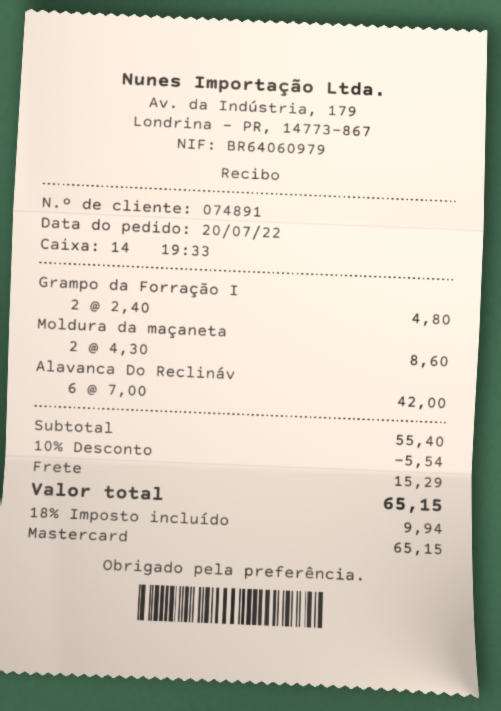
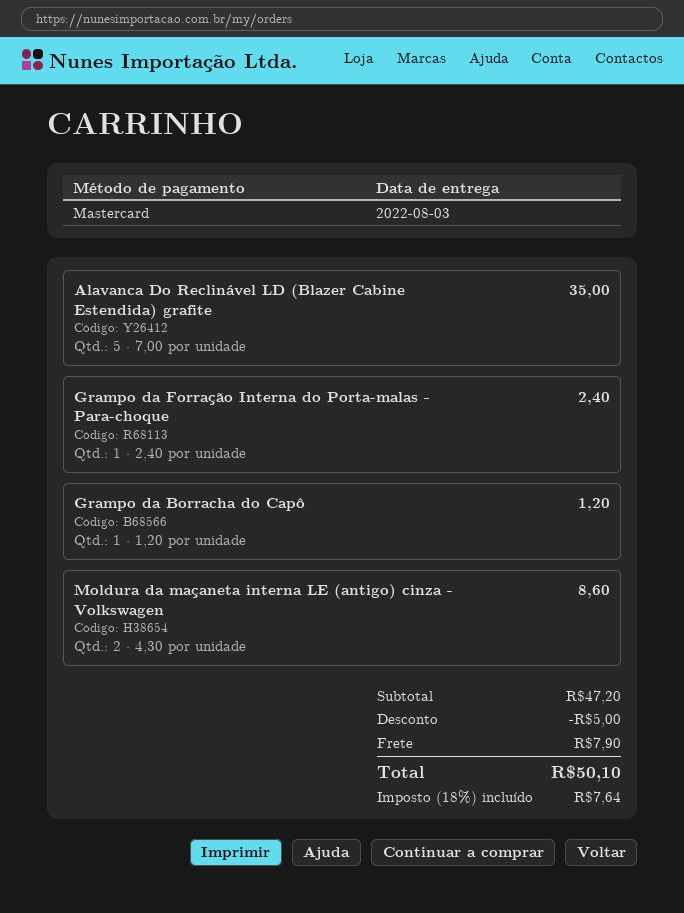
Grampo da Forração I: 2 x 2.40 = 4.80 -> 1 x 2.40 = 2.40
Alavanca Do Reclináv: 6 x 7.00 = 42.00 -> 5 x 7.00 = 35.00
Grampo da Borracha do Capô: none -> 1 x 1.20 = 1.20
subtotal: 55.40 -> 47.20
discount: 5.54 -> 5.00
shipping: 15.29 -> 7.90
tax: 18% = 9.94 -> 18% = 7.64
total: 65.15 -> 50.10

